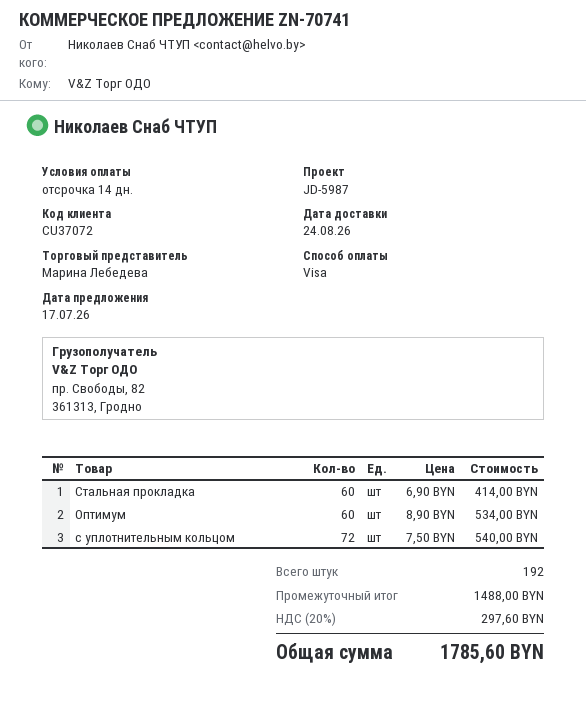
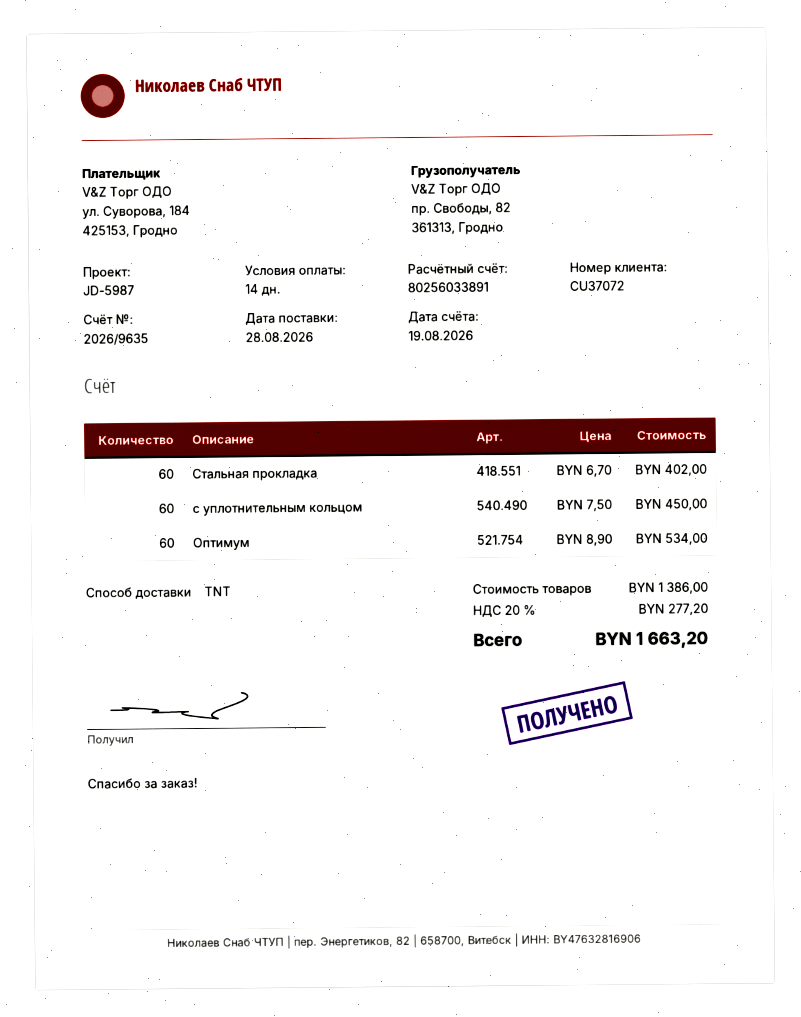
delivery date: 2026-08-24 -> 2026-08-28
Стальная прокладка: 60 x 6.90 = 414.00 -> 60 x 6.70 = 402.00
с уплотнительным кольцом: 72 x 7.50 = 540.00 -> 60 x 7.50 = 450.00
subtotal: 1488.00 -> 1386.00
tax: 20% = 297.60 -> 20% = 277.20
total: 1785.60 -> 1663.20

